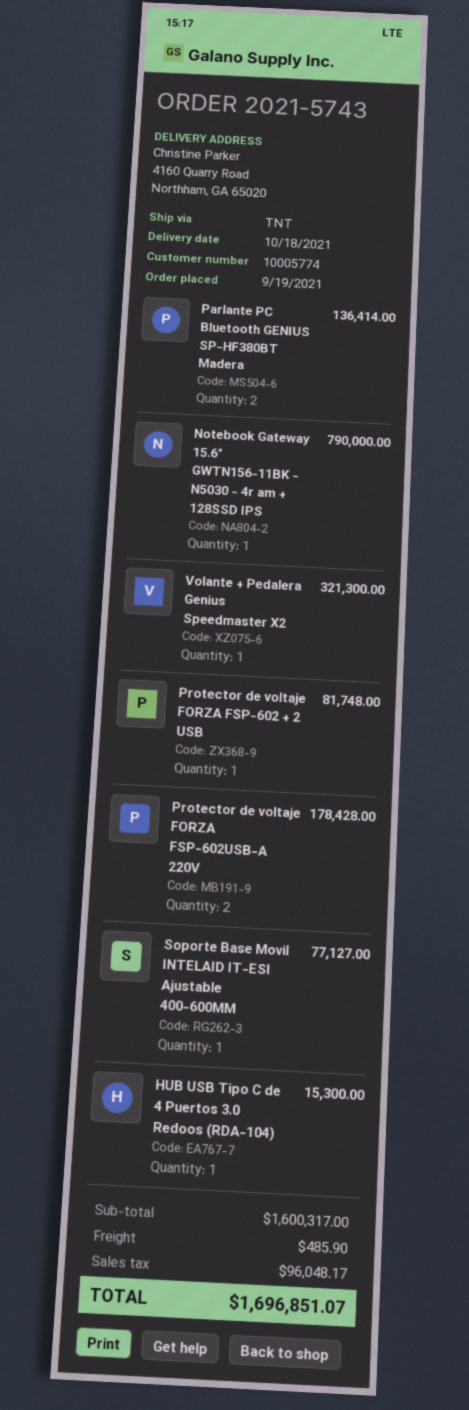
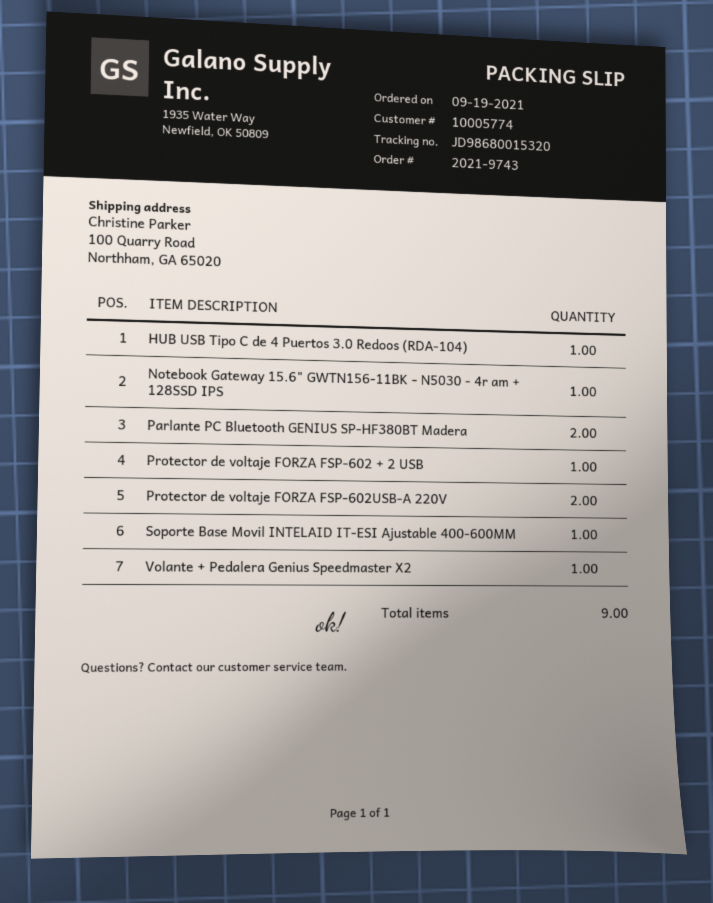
order number: 2021-5743 -> 2021-9743
ship to: 4160 Quarry Road, Northham, GA 65020 -> 100 Quarry Road, Northham, GA 65020

